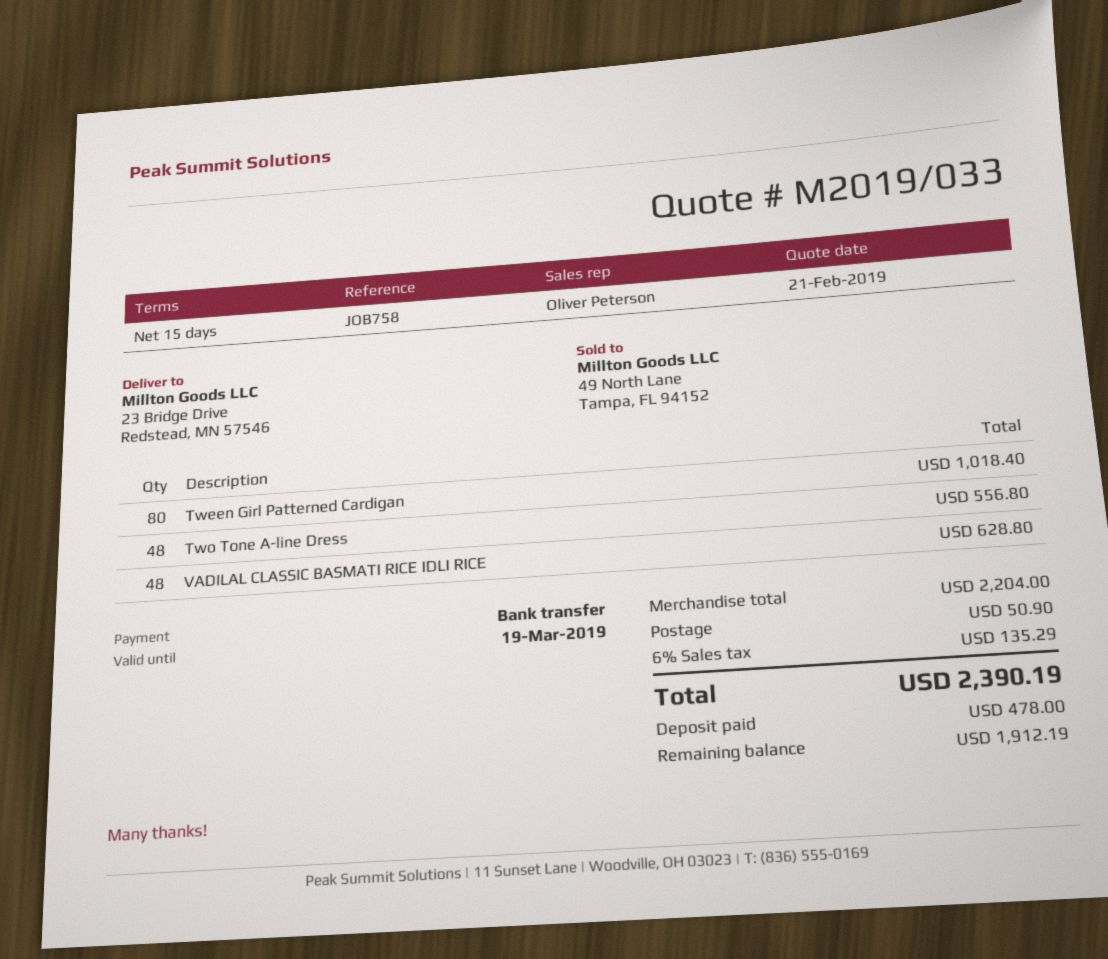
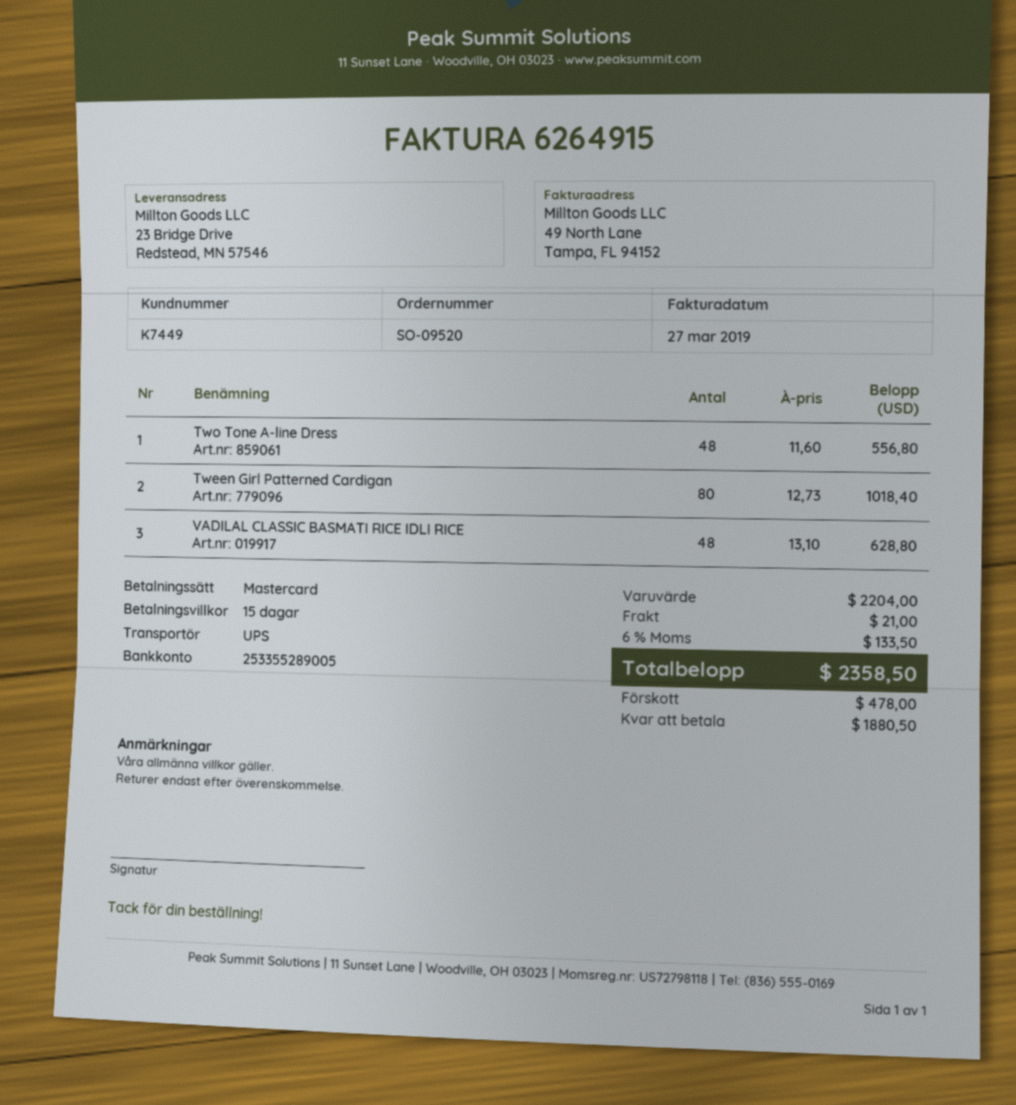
payment method: bank transfer -> Mastercard
shipping: 50.90 -> 21.00
tax: 6% = 135.29 -> 6% = 133.50
total: 2390.19 -> 2358.50
balance: 1912.19 -> 1880.50

